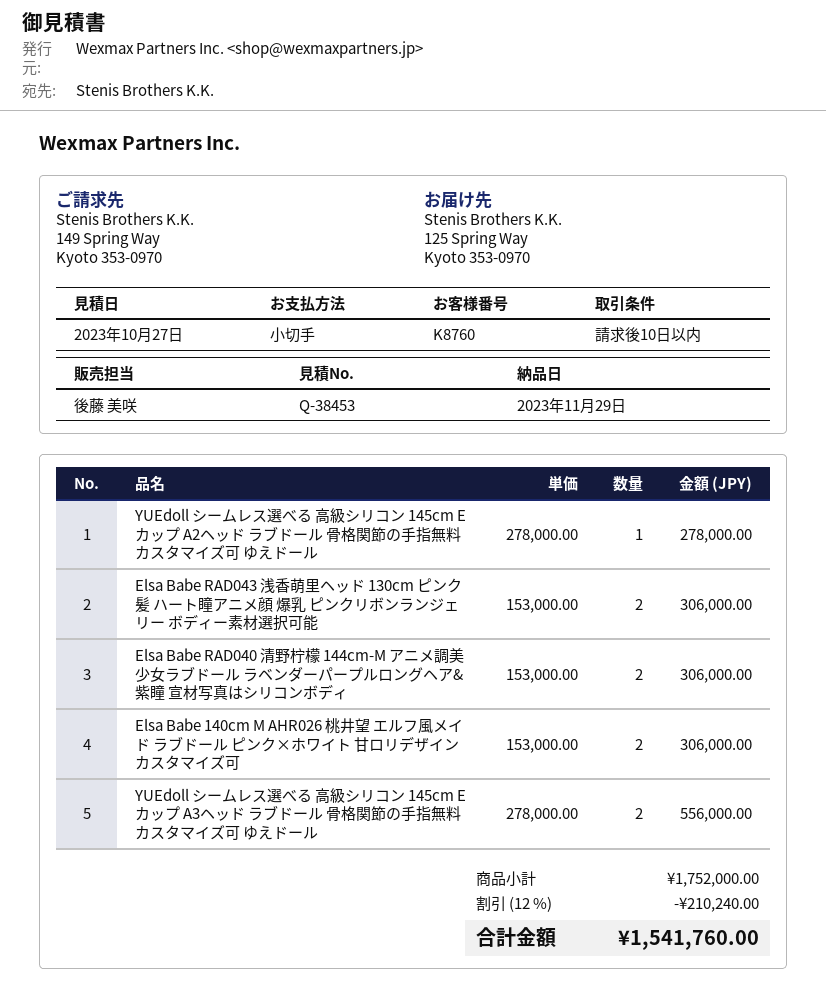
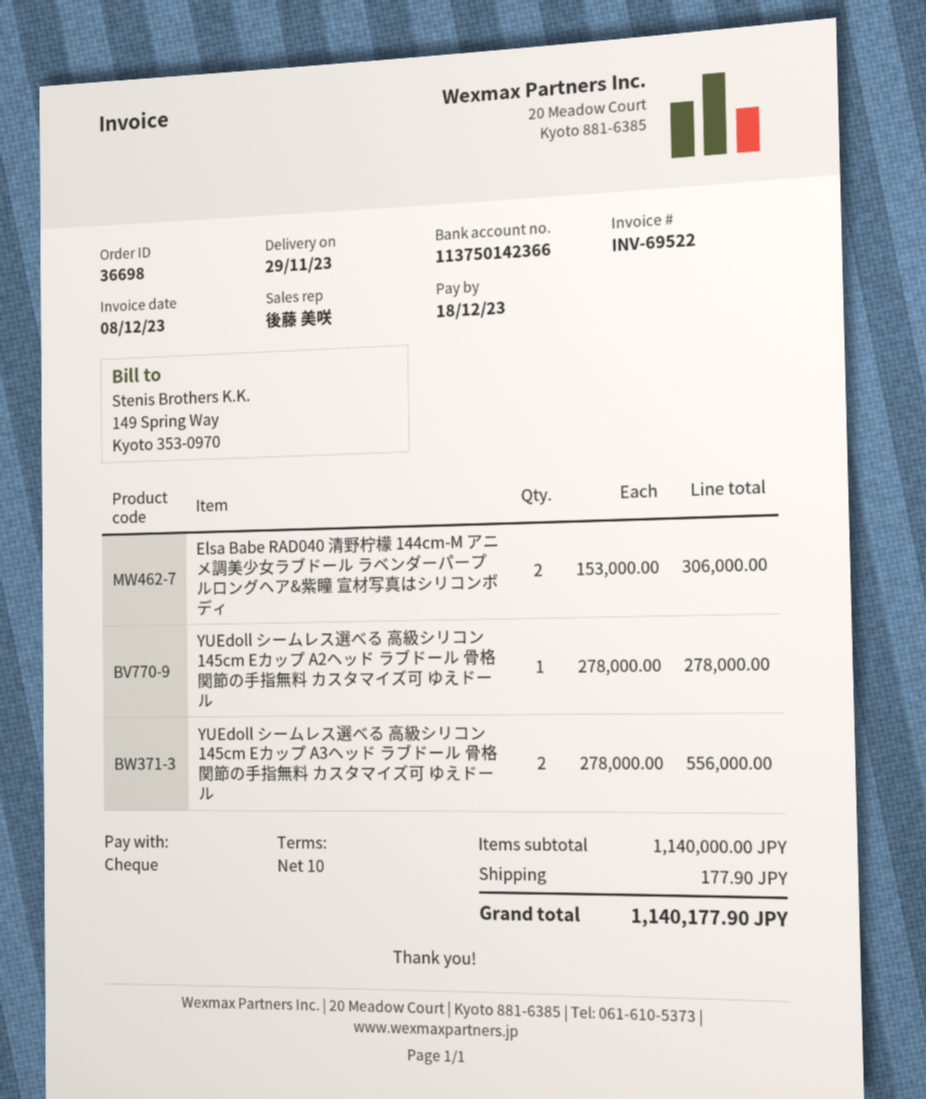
Elsa Babe RAD043 浅香萌里ヘッド 130cm ピンク髪 ハート瞳アニメ顔 爆乳 ピンクリボンランジェリー ボディー素材選択可能: 2 x 153000.00 = 306000.00 -> none
Elsa Babe 140cm M AHR026 桃井望 エルフ風メイド ラブドール ピンク×ホワイト 甘ロリデザイン カスタマイズ可: 2 x 153000.00 = 306000.00 -> none
subtotal: 1752000.00 -> 1140000.00
discount: 12% = 210240.00 -> none
shipping: none -> 177.90
total: 1541760.00 -> 1140177.90

